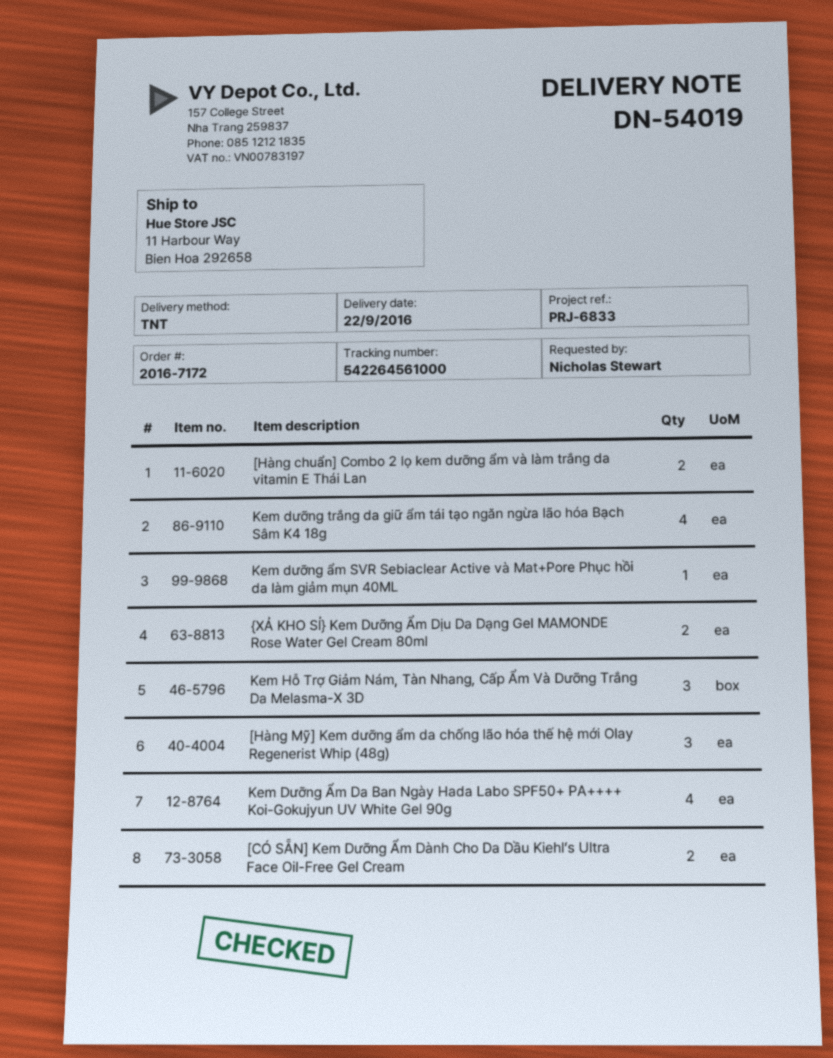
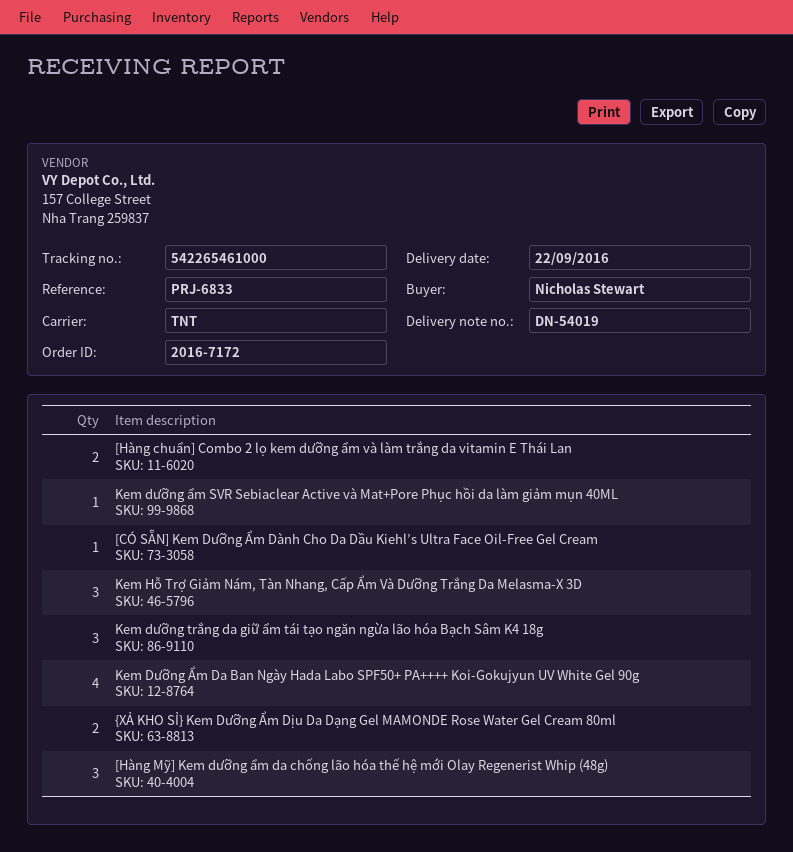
tracking number: 542264561000 -> 542265461000
Kem dưỡng trắng da giữ ẩm tái tạo ngăn ngừa lão hóa Bạch Sâm K4 18g: 4 -> 3
[CÓ SẴN] Kem Dưỡng Ẩm Dành Cho Da Dầu Kiehl’s Ultra Face Oil-Free Gel Cream: 2 -> 1

